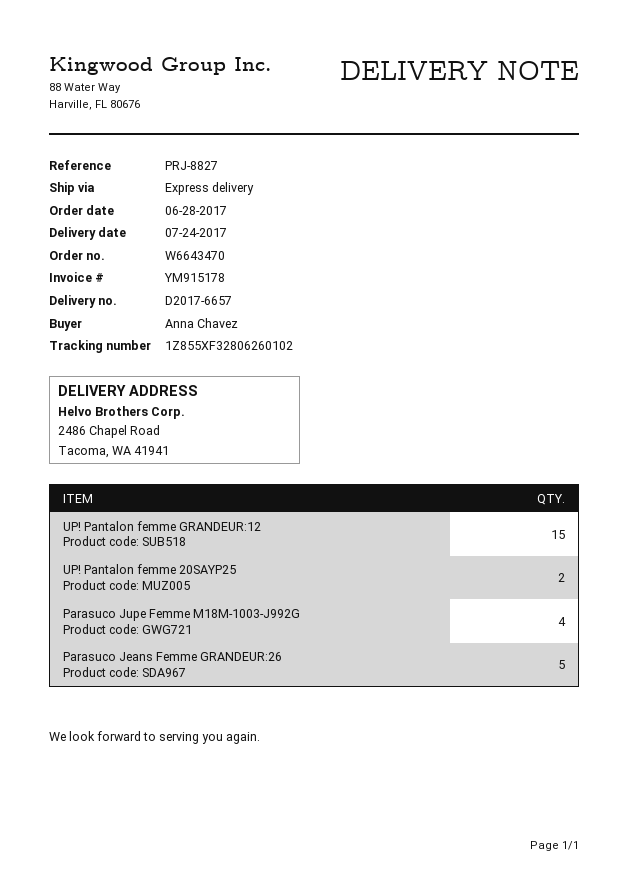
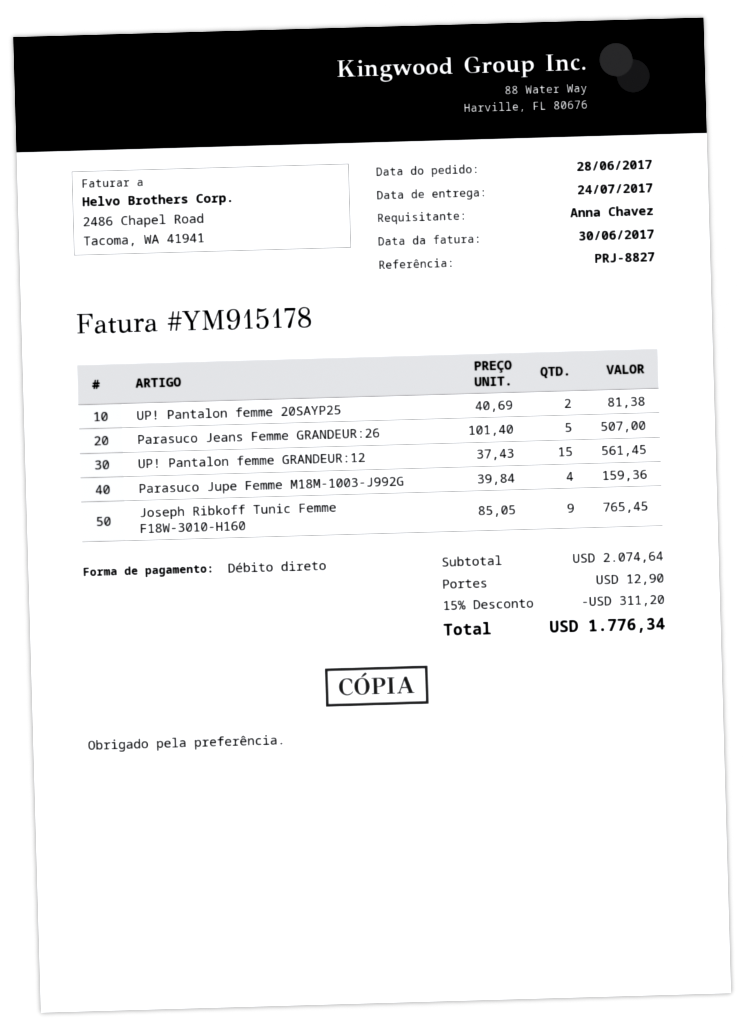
Joseph Ribkoff Tunic Femme F18W-3010-H160: none -> 9

